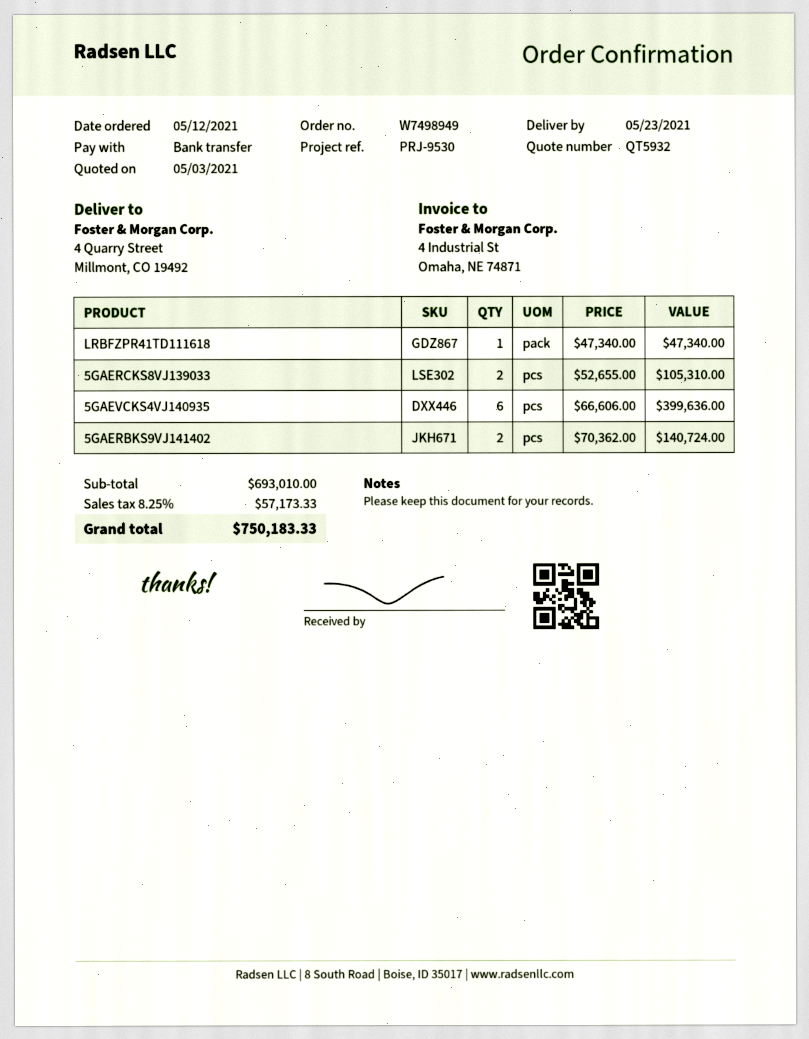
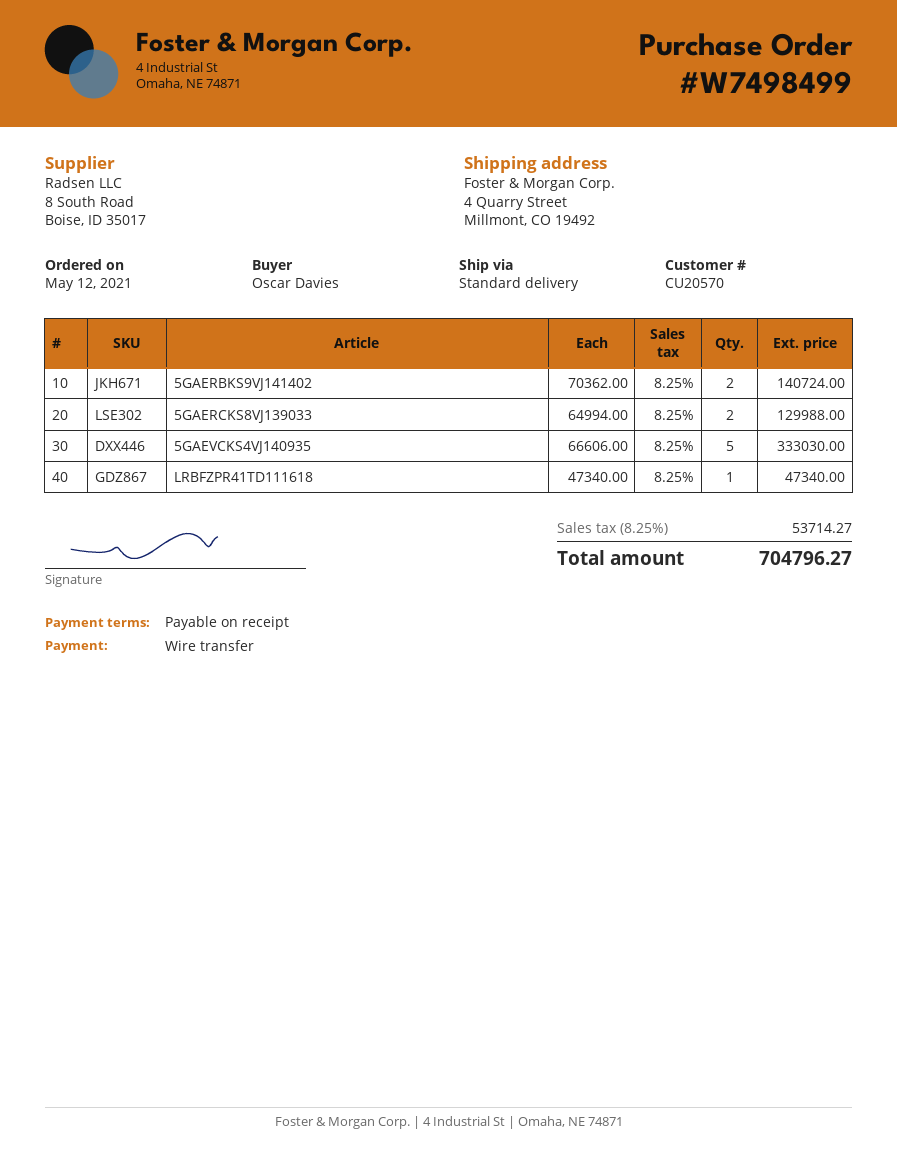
order number: W7498949 -> W7498499
5GAERCKS8VJ139033: 2 x 52655.00 = 105310.00 -> 2 x 64994.00 = 129988.00
5GAEVCKS4VJ140935: 6 x 66606.00 = 399636.00 -> 5 x 66606.00 = 333030.00
tax: 8.25% = 57173.33 -> 8.25% = 53714.27
total: 750183.33 -> 704796.27

